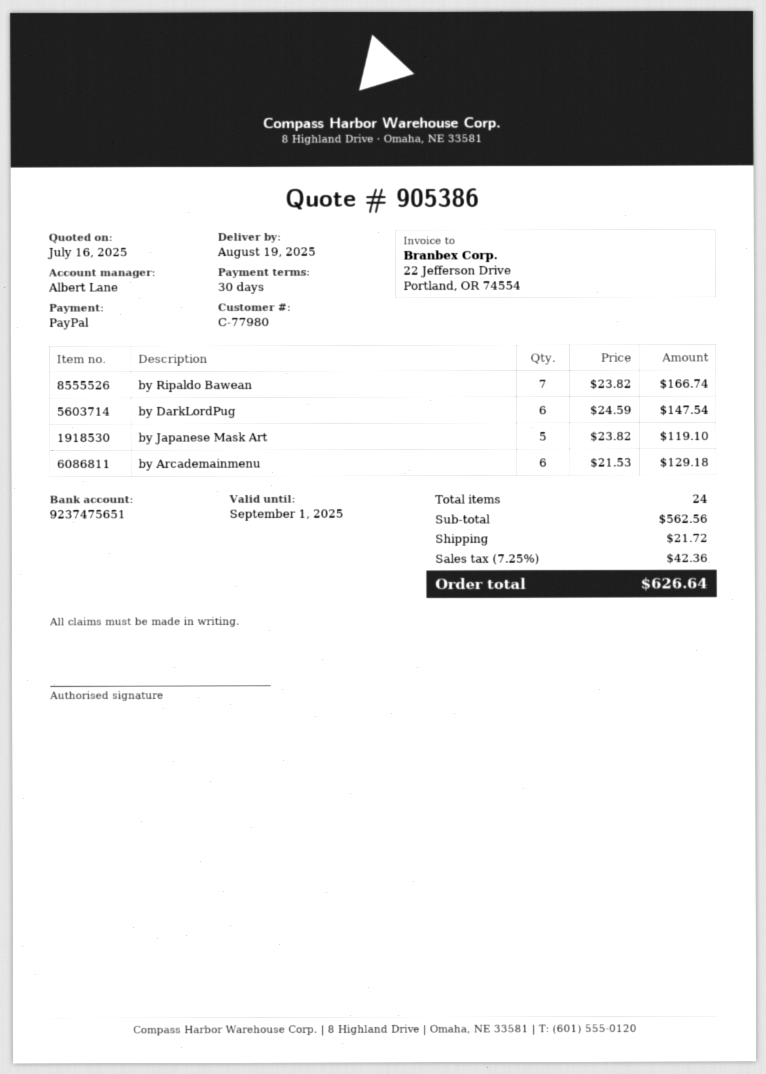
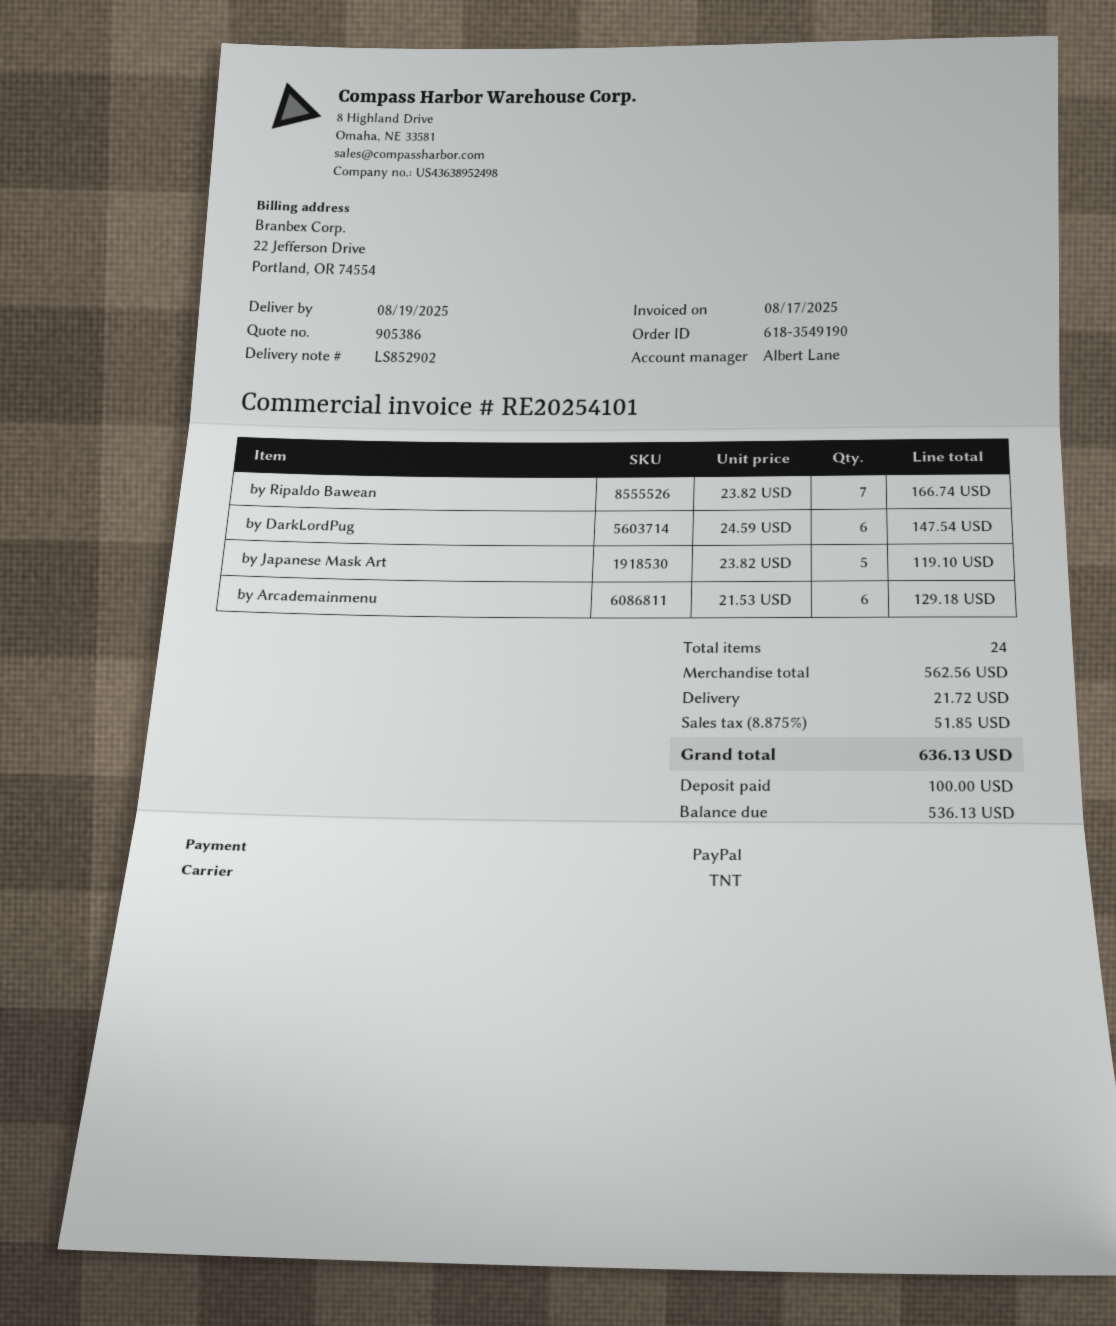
tax: 7.25% = 42.36 -> 8.875% = 51.85
total: 626.64 -> 636.13

